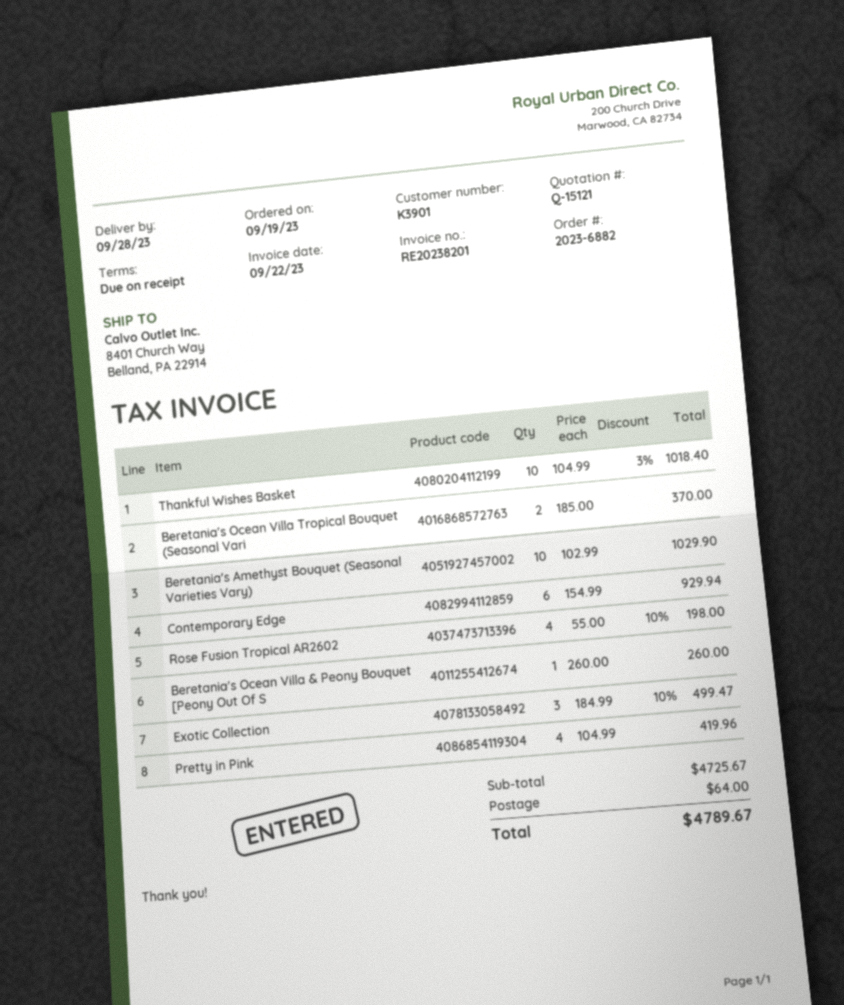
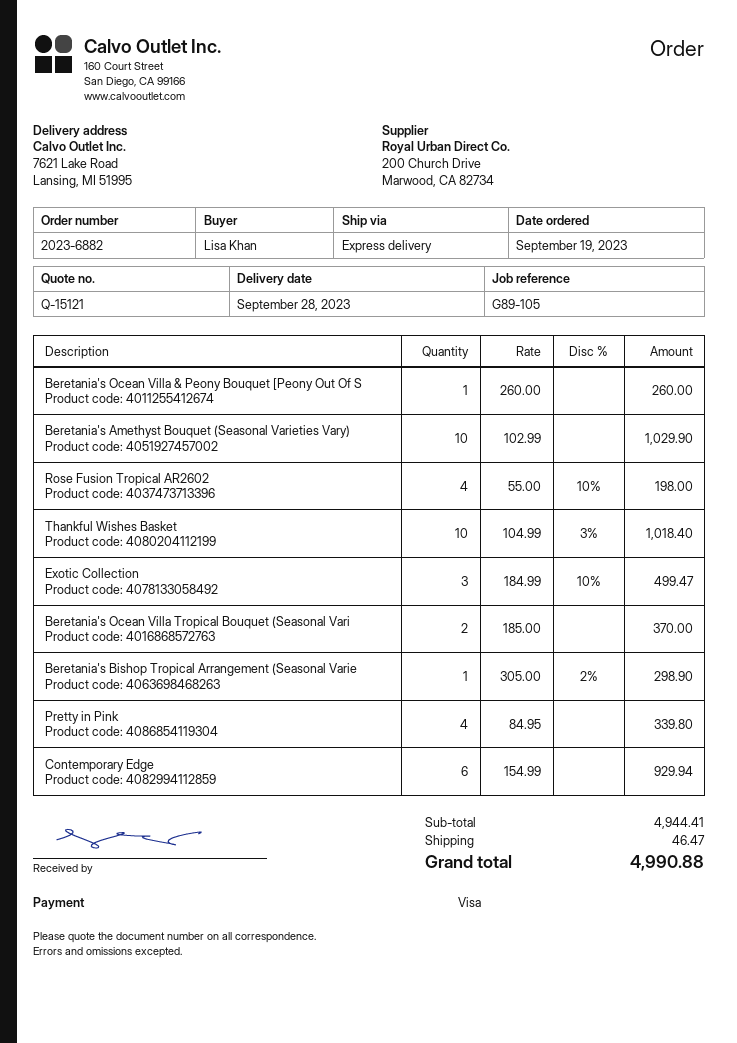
ship to: 8401 Church Way, Belland, PA 22914 -> 7621 Lake Road, Lansing, MI 51995
Pretty in Pink: 4 x 104.99 = 419.96 -> 4 x 84.95 = 339.80
Beretania's Bishop Tropical Arrangement (Seasonal Varie: none -> 1 x 305.00 - 2% = 298.90
subtotal: 4725.67 -> 4944.41
shipping: 64.00 -> 46.47
total: 4789.67 -> 4990.88

